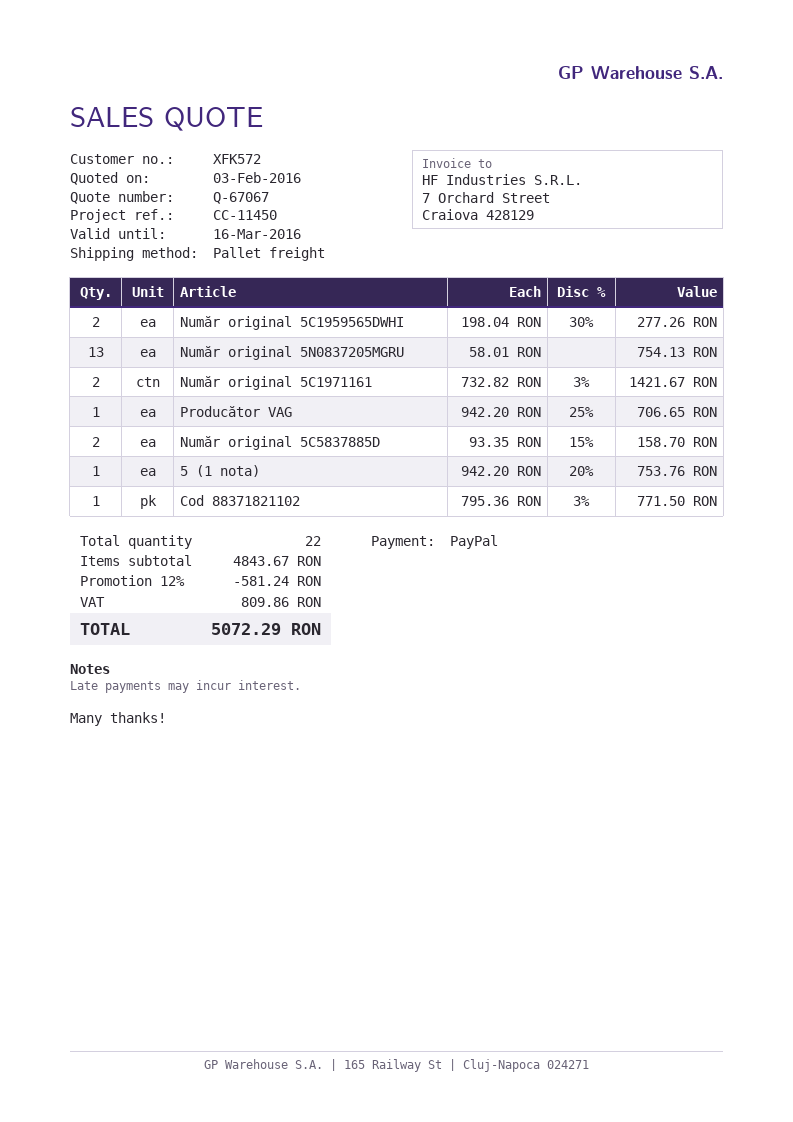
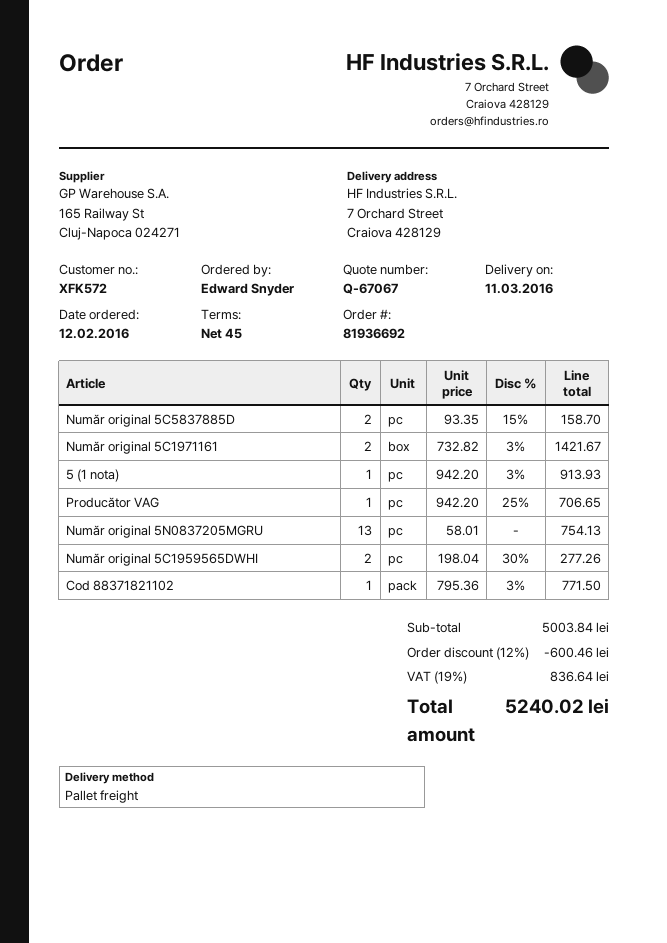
5 (1 nota): 1 x 942.20 - 20% = 753.76 -> 1 x 942.20 - 3% = 913.93
subtotal: 4843.67 -> 5003.84
discount: 12% = 581.24 -> 12% = 600.46
tax: 809.86 -> 836.64
total: 5072.29 -> 5240.02

